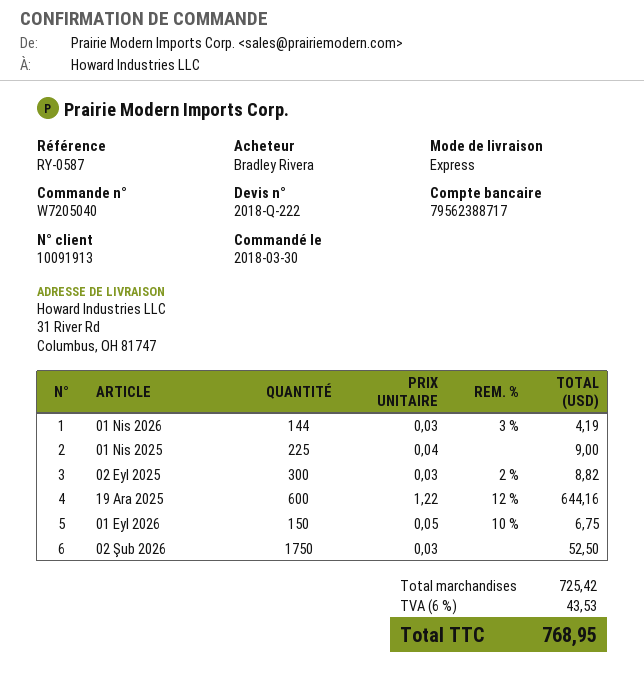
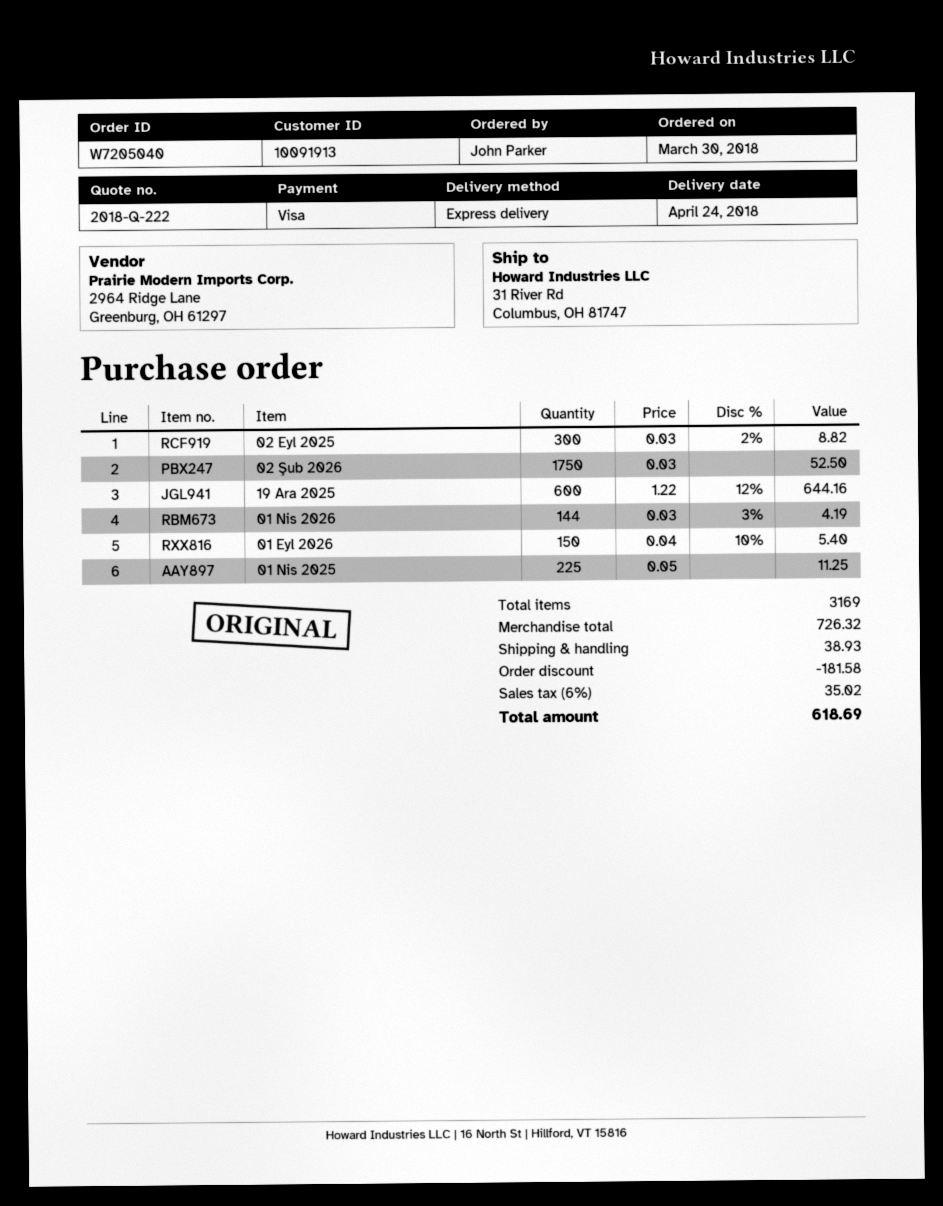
ordered by: Bradley Rivera -> John Parker
01 Nis 2025: 225 x 0.04 = 9.00 -> 225 x 0.05 = 11.25
01 Eyl 2026: 150 x 0.05 - 10% = 6.75 -> 150 x 0.04 - 10% = 5.40
subtotal: 725.42 -> 726.32
discount: none -> 181.58
shipping: none -> 38.93
tax: 6% = 43.53 -> 6% = 35.02
total: 768.95 -> 618.69

